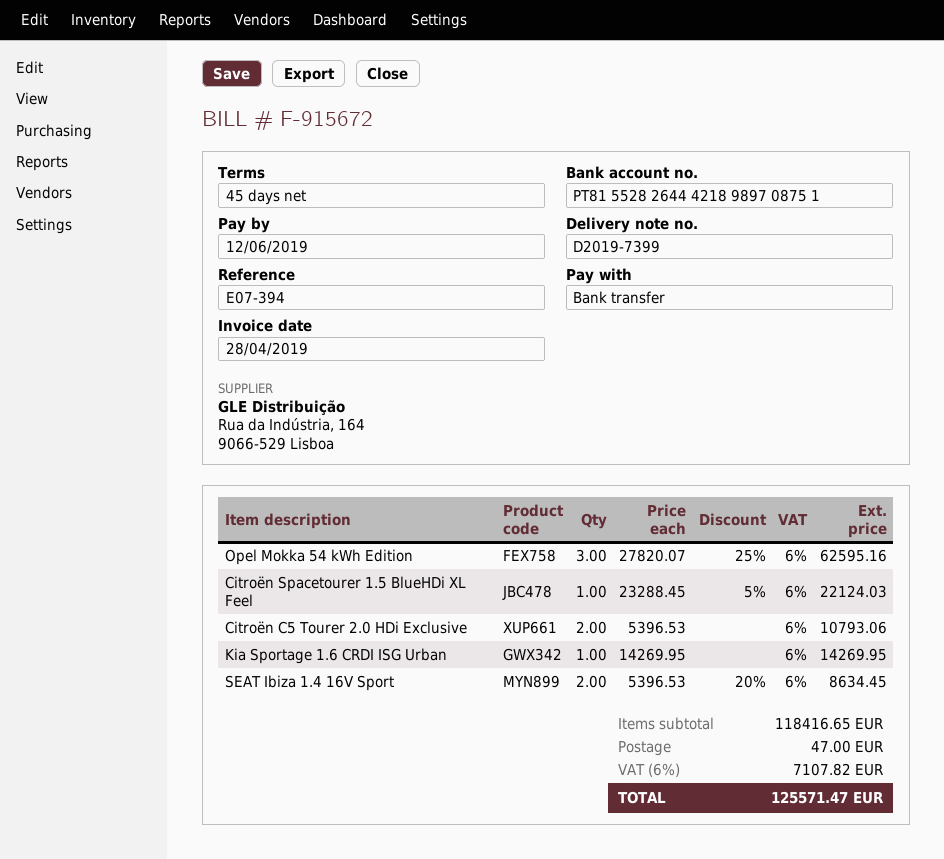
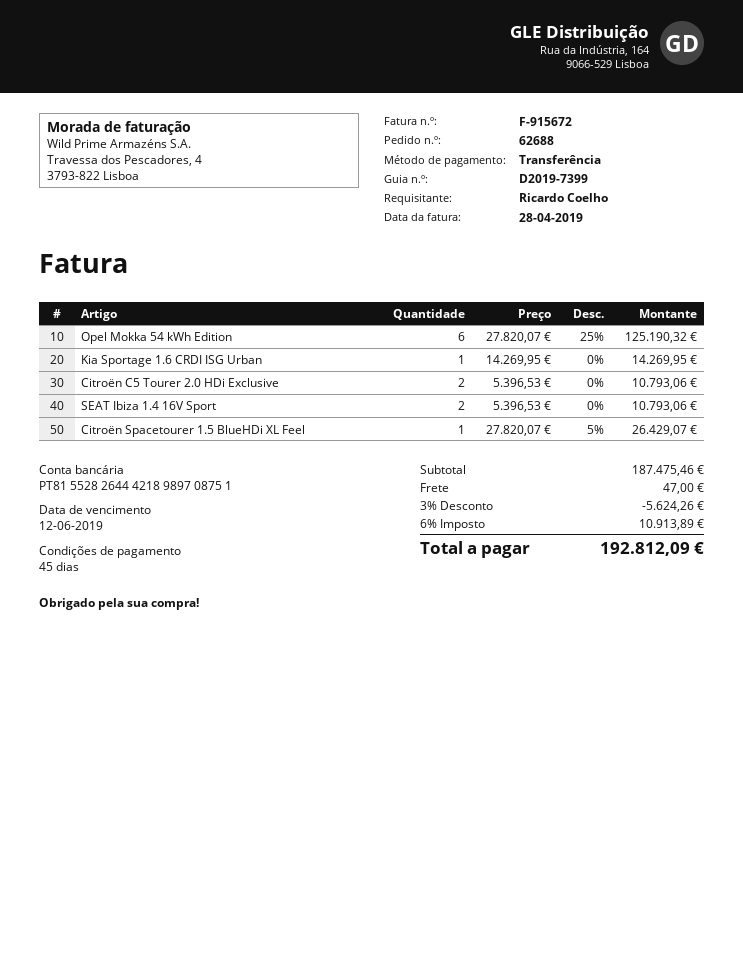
Opel Mokka 54 kWh Edition: 3 x 27820.07 - 25% = 62595.16 -> 6 x 27820.07 - 25% = 125190.32
Citroën Spacetourer 1.5 BlueHDi XL Feel: 1 x 23288.45 - 5% = 22124.03 -> 1 x 27820.07 - 5% = 26429.07
SEAT Ibiza 1.4 16V Sport: 2 x 5396.53 - 20% = 8634.45 -> 2 x 5396.53 = 10793.06
subtotal: 118416.65 -> 187475.46
discount: none -> 3% = 5624.26
tax: 6% = 7107.82 -> 6% = 10913.89
total: 125571.47 -> 192812.09

